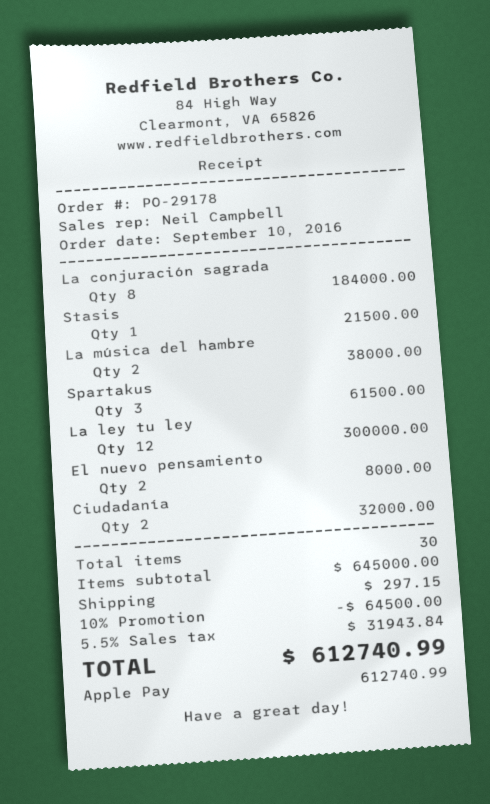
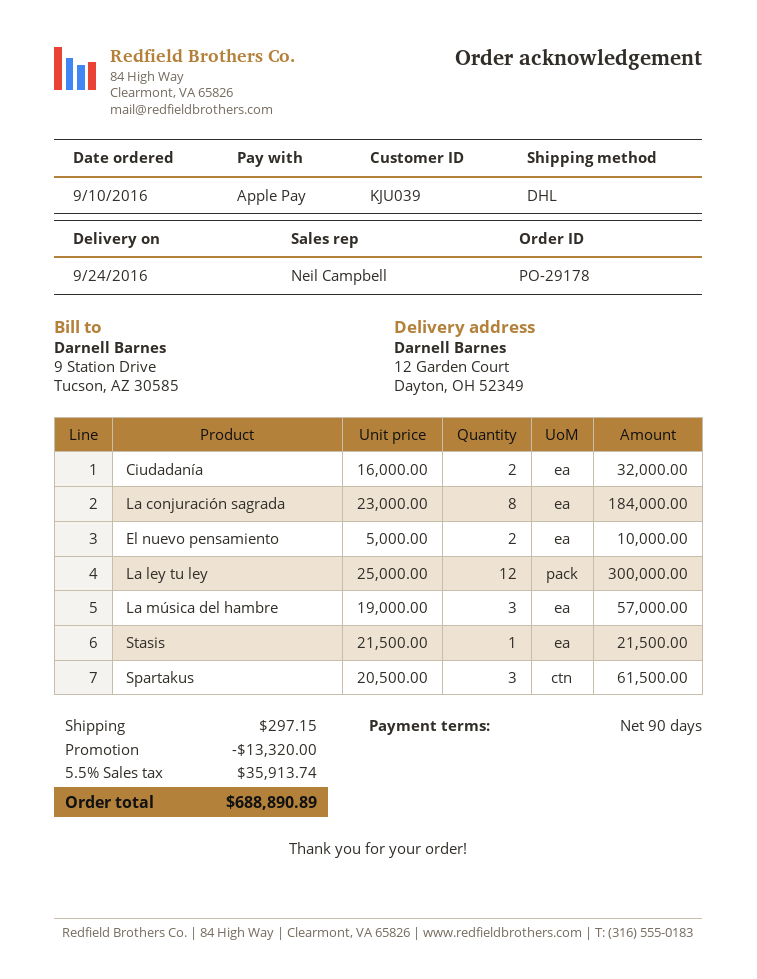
La música del hambre: 2 for 38000.00 -> 3 for 57000.00
El nuevo pensamiento: 2 for 8000.00 -> 2 for 10000.00
discount: 64500.00 -> 13320.00
tax: 5.5% = 31943.84 -> 5.5% = 35913.74
total: 612740.99 -> 688890.89

